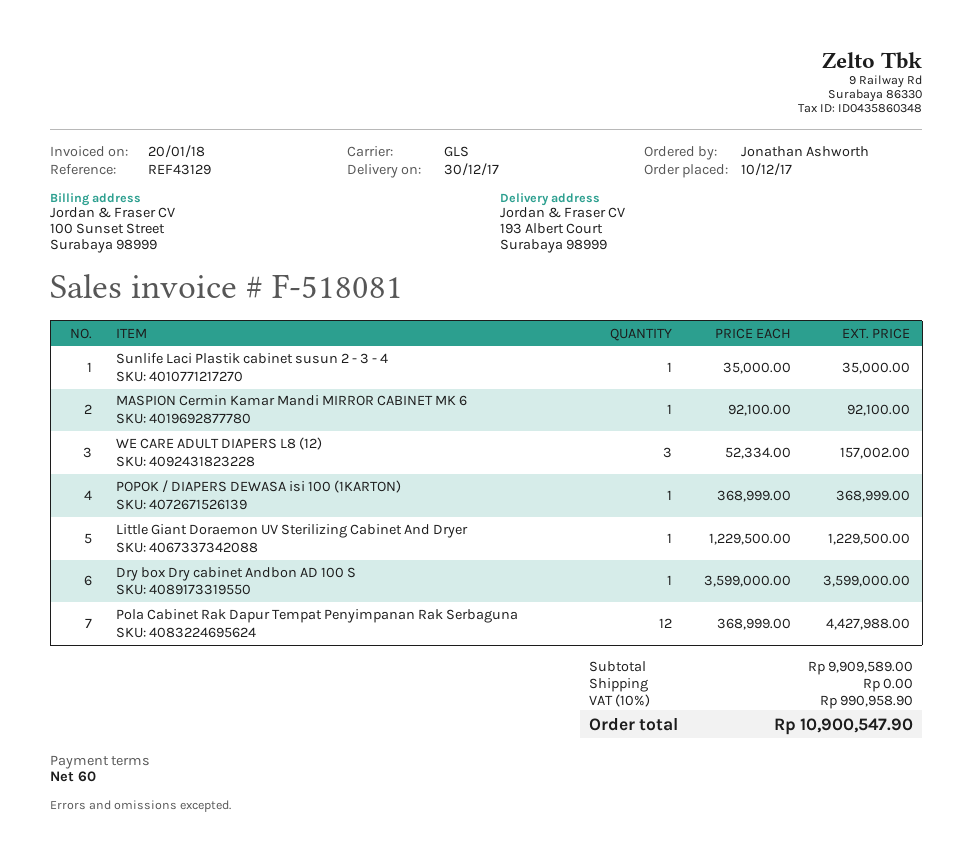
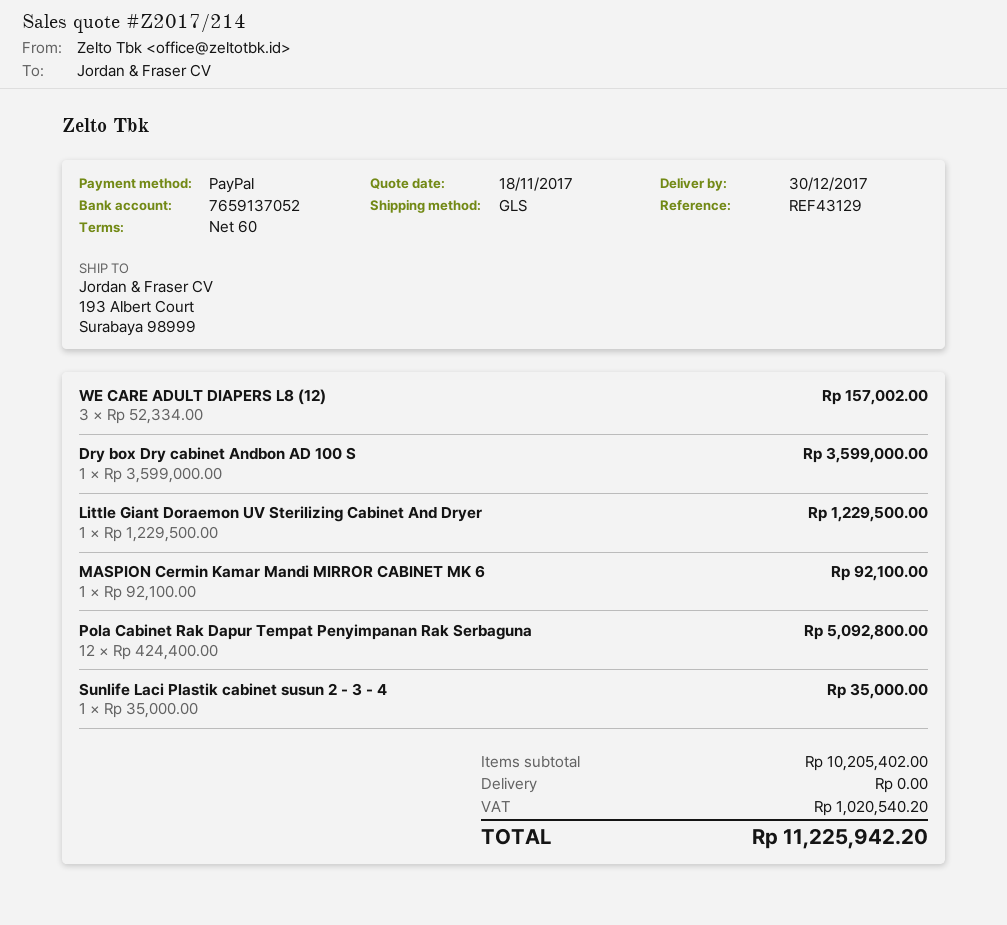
POPOK / DIAPERS DEWASA isi 100 (1KARTON): 1 x 368999.00 = 368999.00 -> none
Pola Cabinet Rak Dapur Tempat Penyimpanan Rak Serbaguna: 12 x 368999.00 = 4427988.00 -> 12 x 424400.00 = 5092800.00
subtotal: 9909589.00 -> 10205402.00
tax: 990958.90 -> 1020540.20
total: 10900547.90 -> 11225942.20

